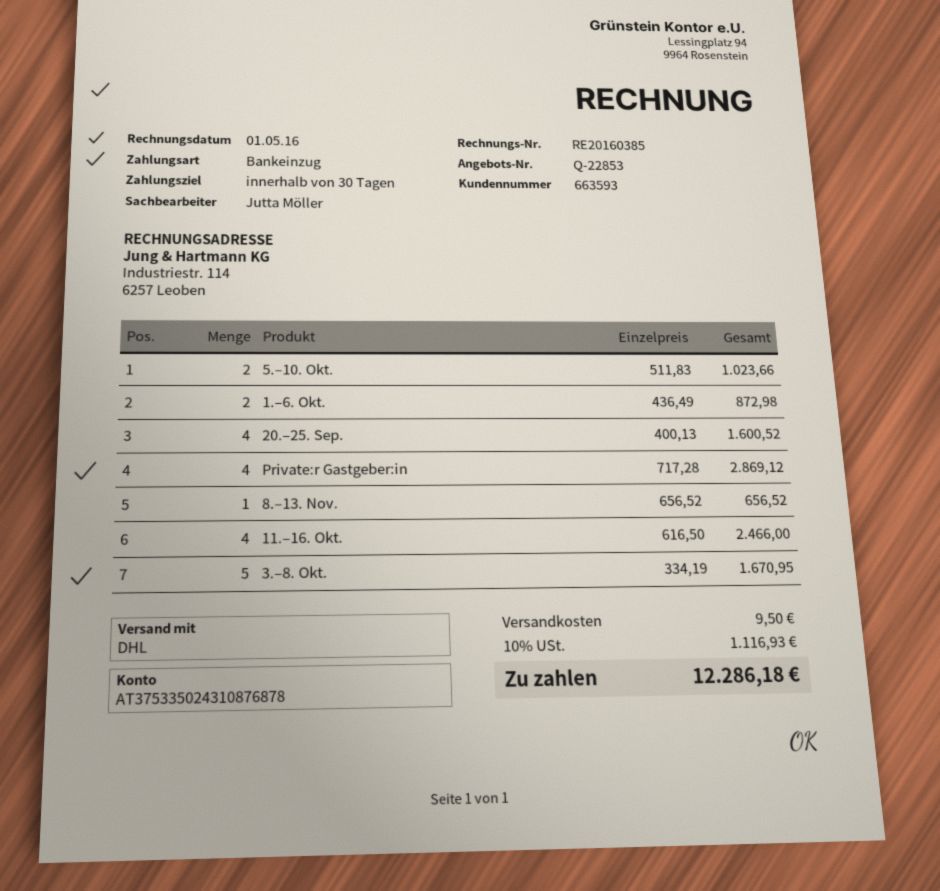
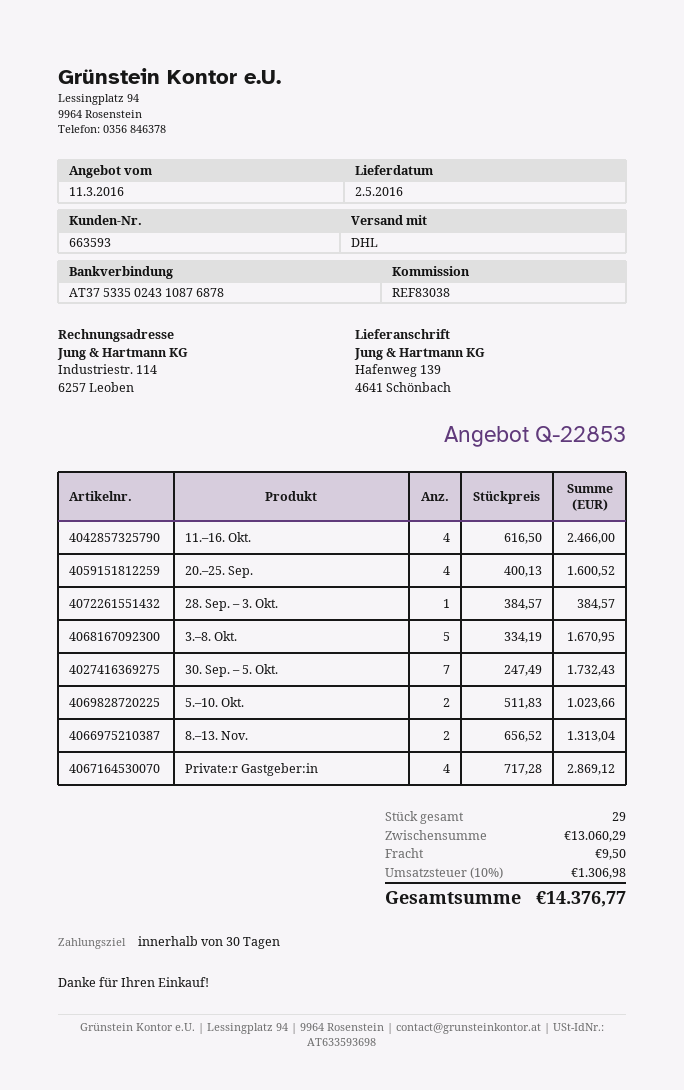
1.–6. Okt.: 2 x 436.49 = 872.98 -> none
8.–13. Nov.: 1 x 656.52 = 656.52 -> 2 x 656.52 = 1313.04
28. Sep. – 3. Okt.: none -> 1 x 384.57 = 384.57
30. Sep. – 5. Okt.: none -> 7 x 247.49 = 1732.43
tax: 10% = 1116.93 -> 10% = 1306.98
total: 12286.18 -> 14376.77

